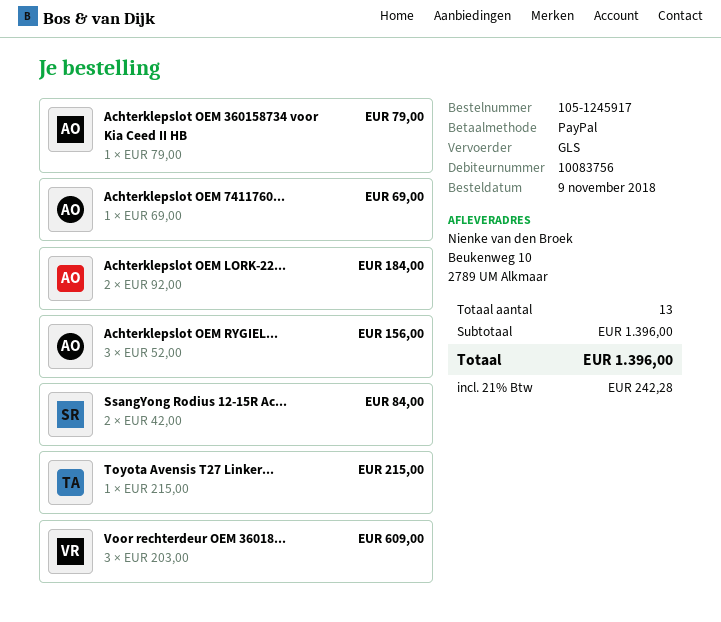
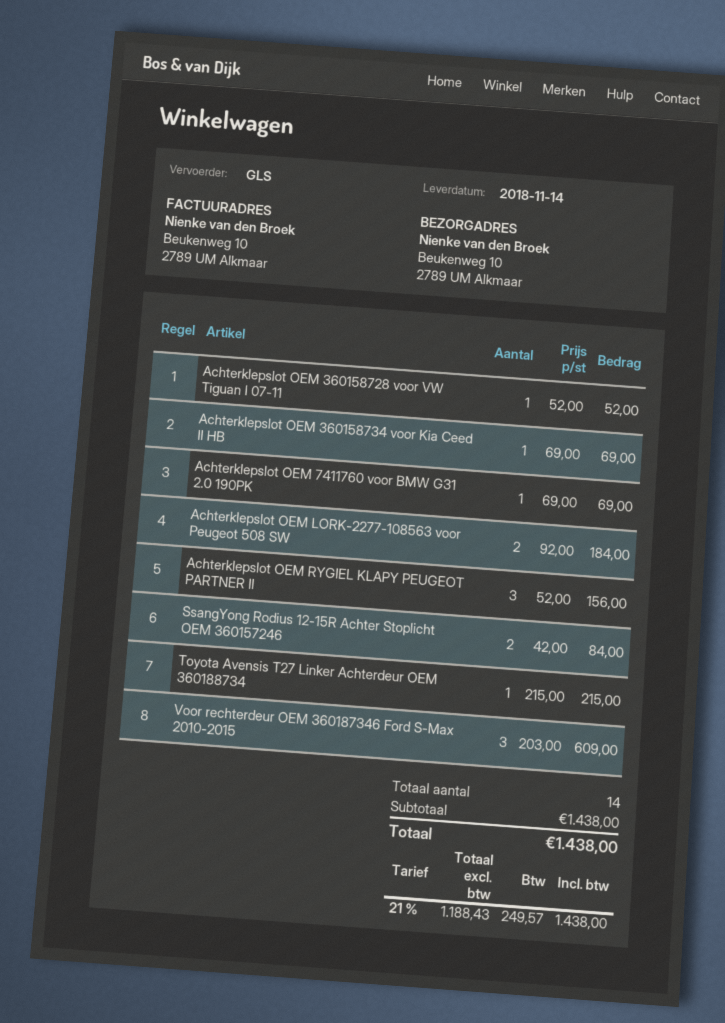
Achterklepslot OEM 360158734 voor Kia Ceed II HB: 1 x 79.00 = 79.00 -> 1 x 69.00 = 69.00
Achterklepslot OEM 360158728 voor VW Tiguan I 07-11: none -> 1 x 52.00 = 52.00
total quantity: 13 -> 14
subtotal: 1396.00 -> 1438.00
tax: 21% = 242.28 -> 21% = 249.57
total: 1396.00 -> 1438.00

